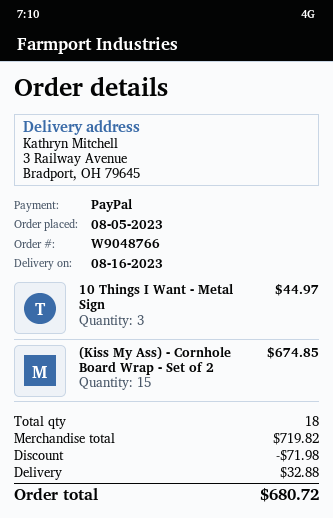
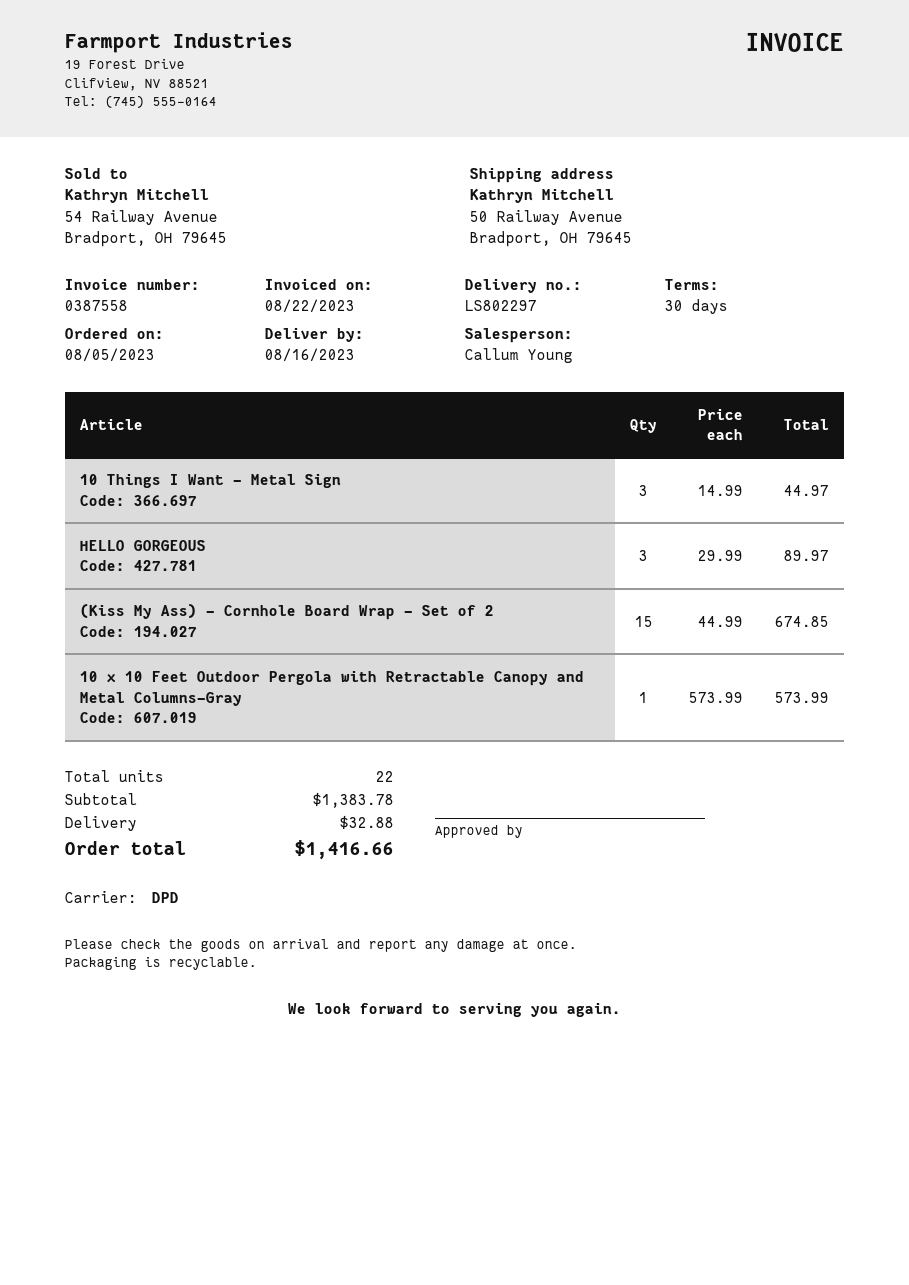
ship to: 3 Railway Avenue, Bradport, OH 79645 -> 50 Railway Avenue, Bradport, OH 79645
HELLO GORGEOUS: none -> 3 for 89.97
10 x 10 Feet Outdoor Pergola with Retractable Canopy and Metal Columns-Gray: none -> 1 for 573.99
total quantity: 18 -> 22
subtotal: 719.82 -> 1383.78
discount: 71.98 -> none
total: 680.72 -> 1416.66

